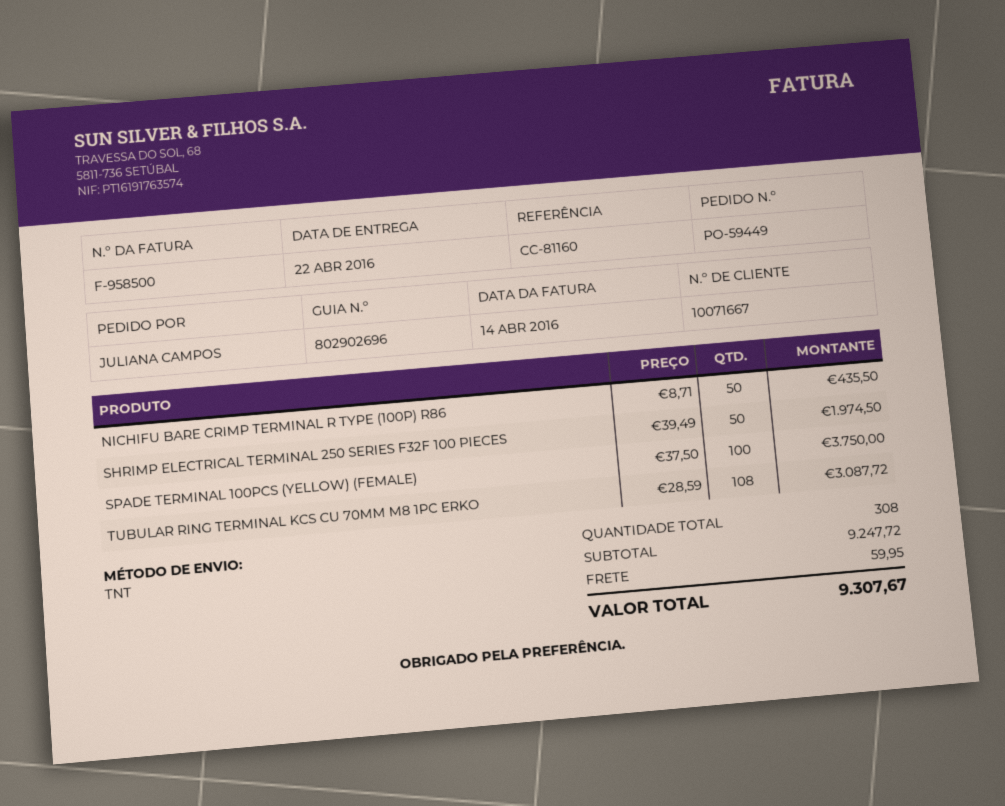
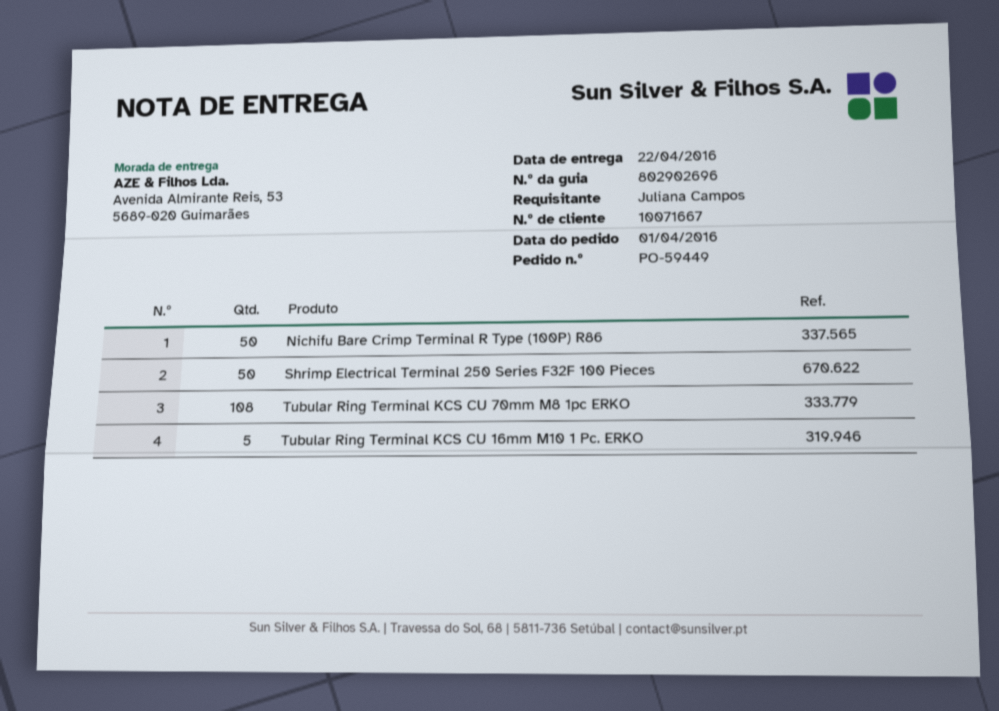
SPADE TERMINAL 100PCS (YELLOW) (FEMALE): 100 -> none
Tubular Ring Terminal KCS CU 16mm M10 1 Pc. ERKO: none -> 5

